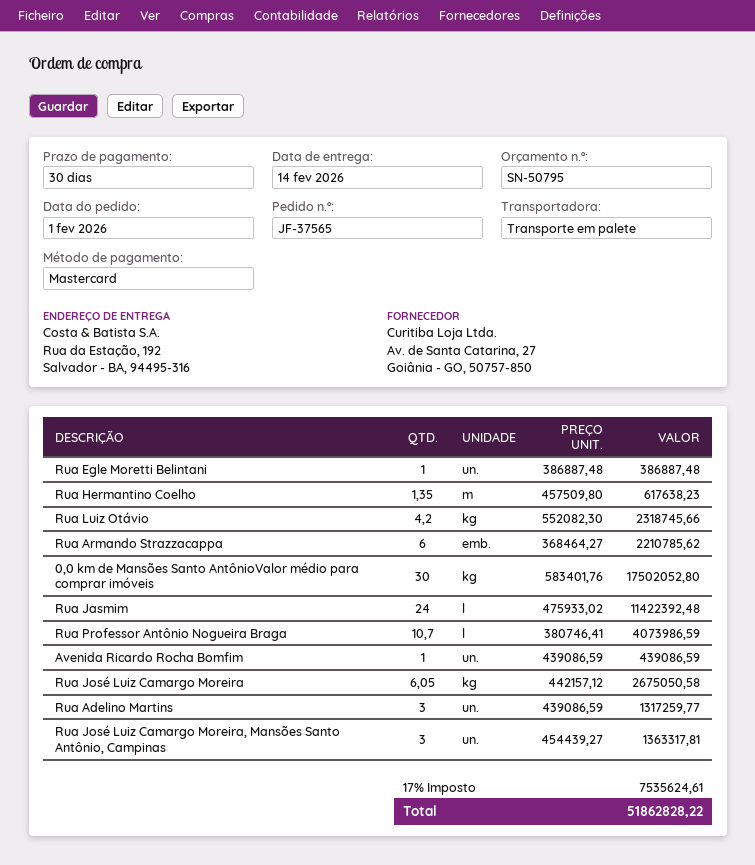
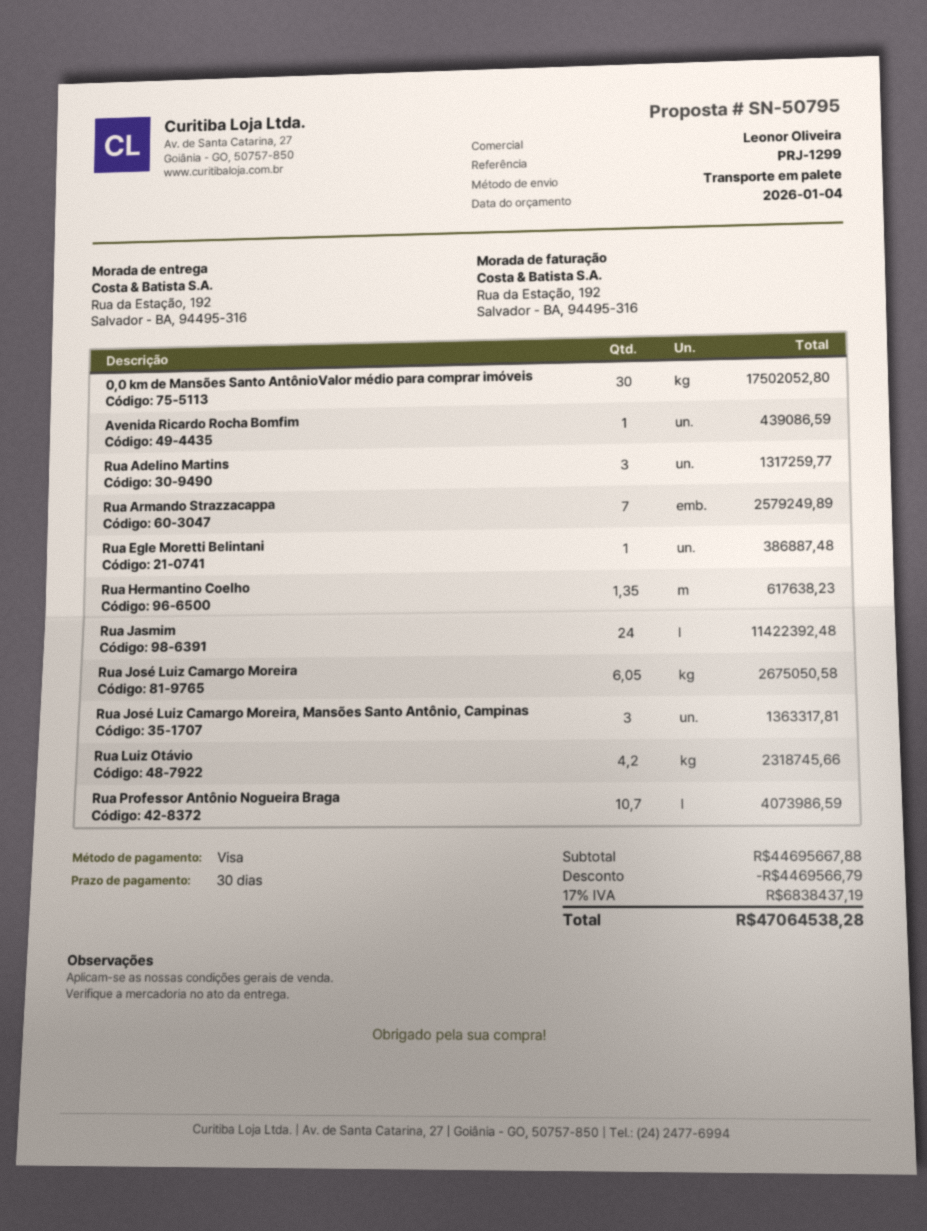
payment method: Mastercard -> Visa
Rua Armando Strazzacappa: 6 for 2210785.62 -> 7 for 2579249.89
discount: none -> 4469566.79
tax: 17% = 7535624.61 -> 17% = 6838437.19
total: 51862828.22 -> 47064538.28

